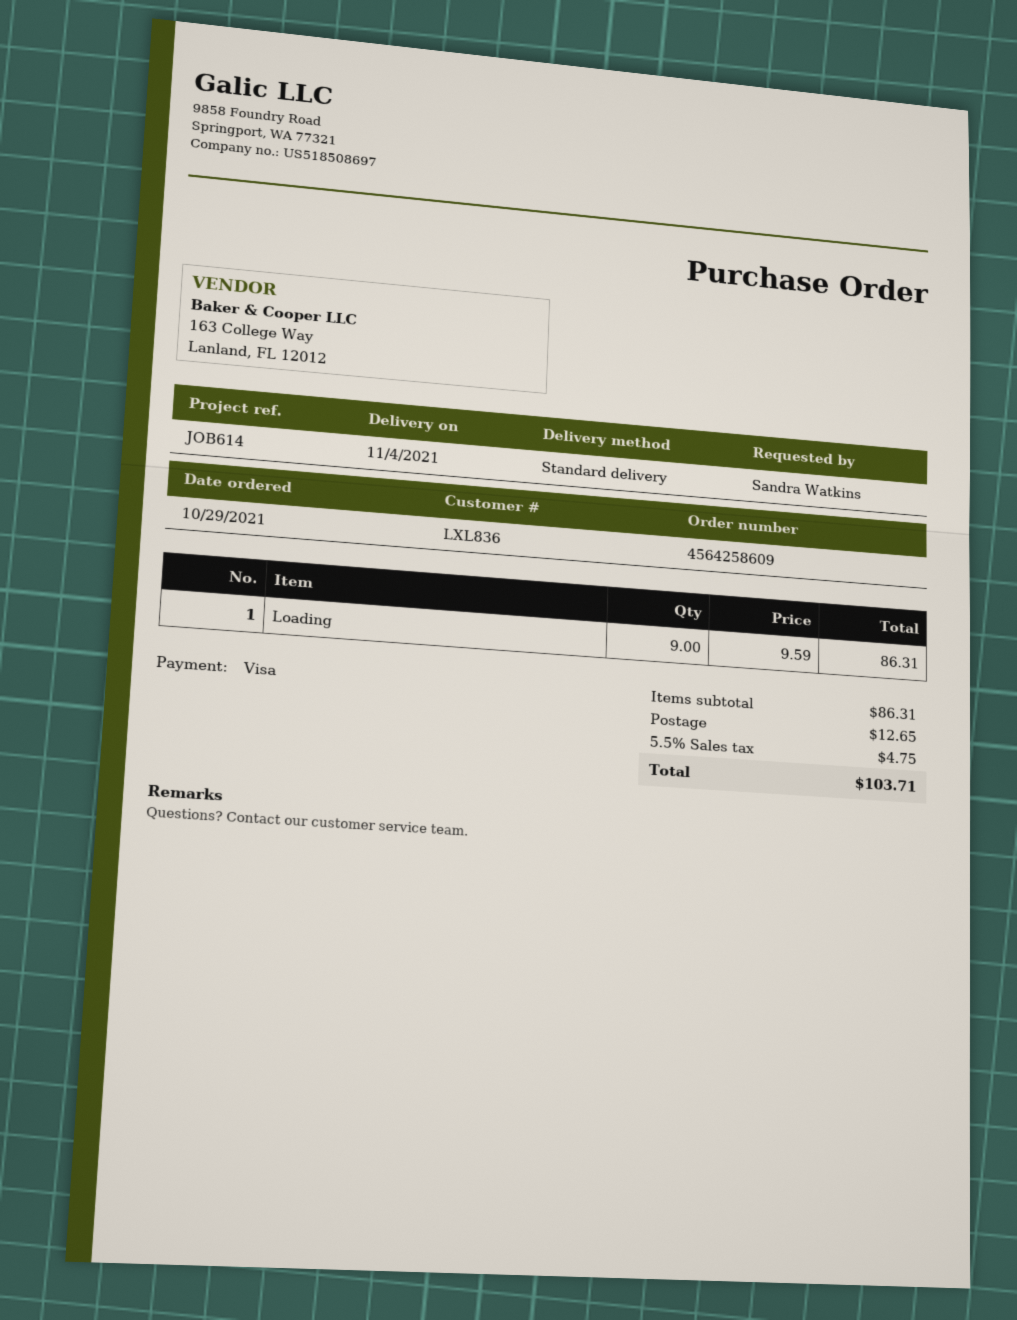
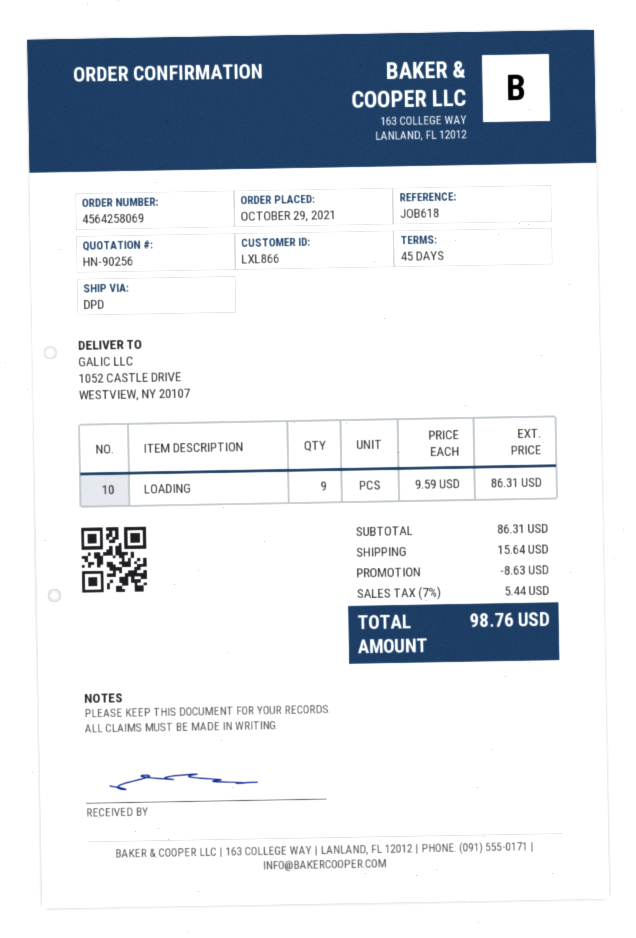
order number: 4564258609 -> 4564258069
customer number: LXL836 -> LXL866
reference: JOB614 -> JOB618
shipping method: standard -> DPD
discount: none -> 8.63
shipping: 12.65 -> 15.64
tax: 5.5% = 4.75 -> 7% = 5.44
total: 103.71 -> 98.76

